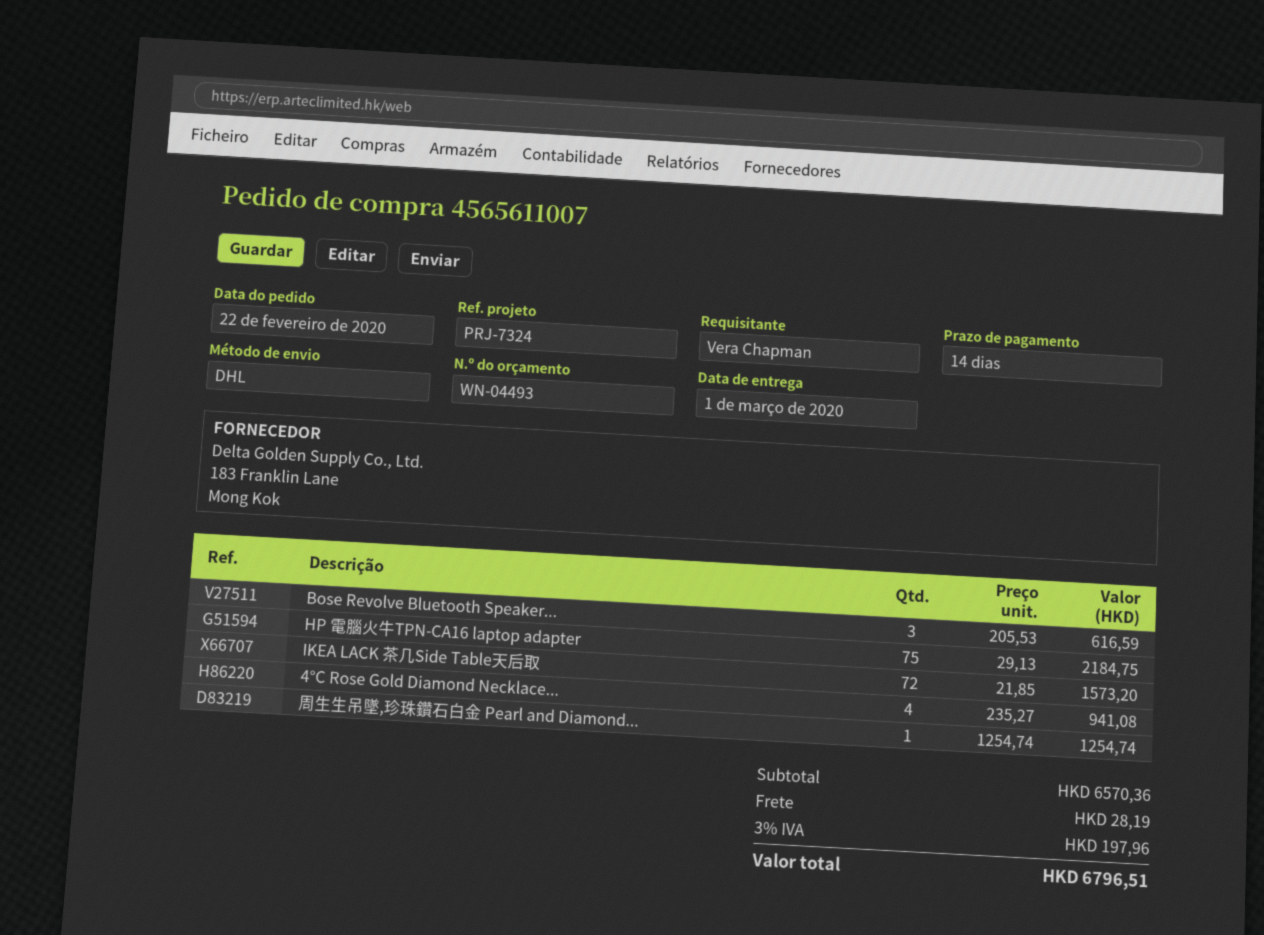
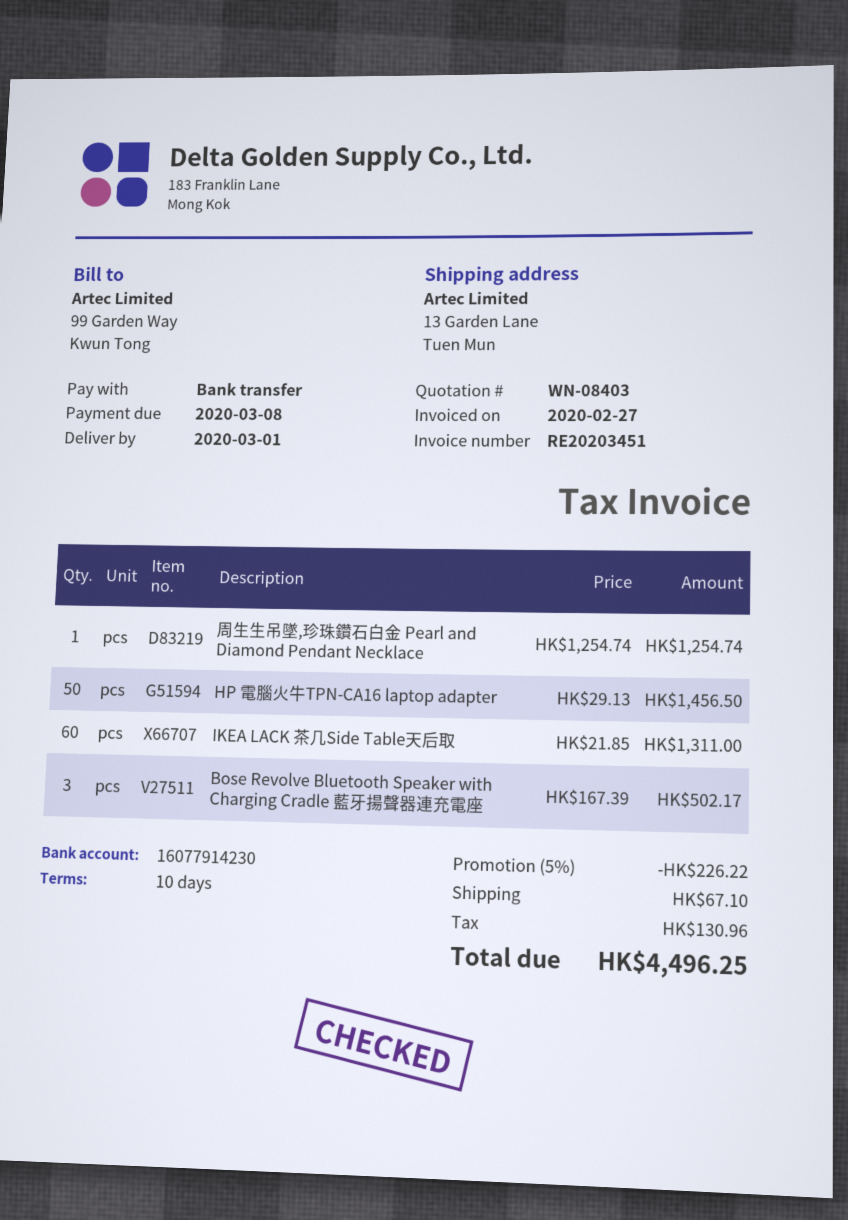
quote number: WN-04493 -> WN-08403
payment terms: 14 days -> 10 days
Bose Revolve Bluetooth Speaker...: 3 x 205.53 = 616.59 -> 3 x 167.39 = 502.17
HP 電腦火牛TPN-CA16 laptop adapter: 75 x 29.13 = 2184.75 -> 50 x 29.13 = 1456.50
IKEA LACK 茶几Side Table天后取: 72 x 21.85 = 1573.20 -> 60 x 21.85 = 1311.00
4°C Rose Gold Diamond Necklace...: 4 x 235.27 = 941.08 -> none
discount: none -> 5% = 226.22
shipping: 28.19 -> 67.10
tax: 197.96 -> 130.96
total: 6796.51 -> 4496.25

